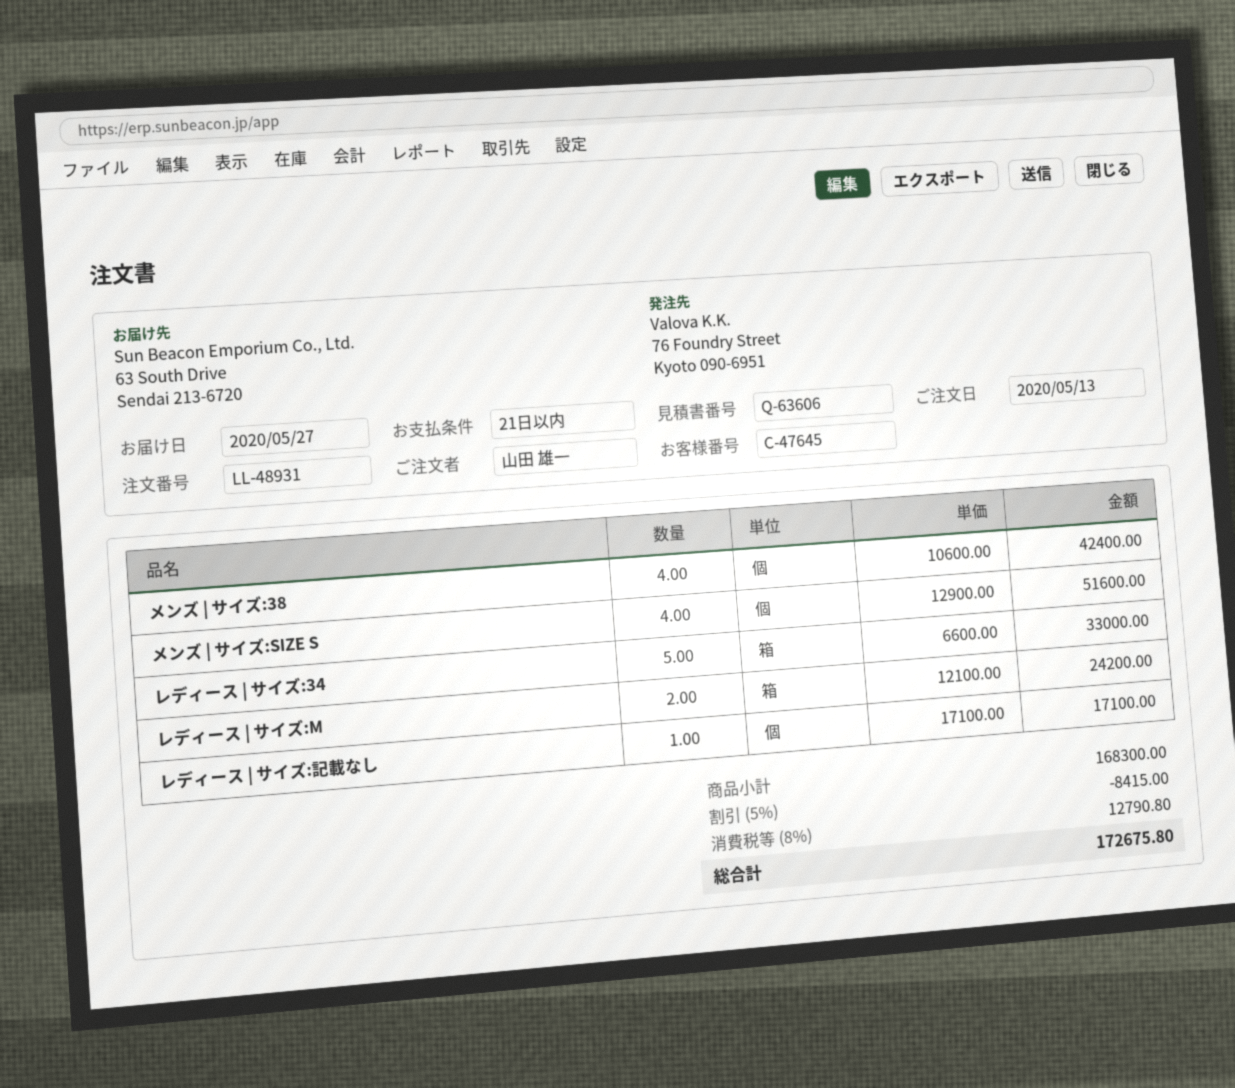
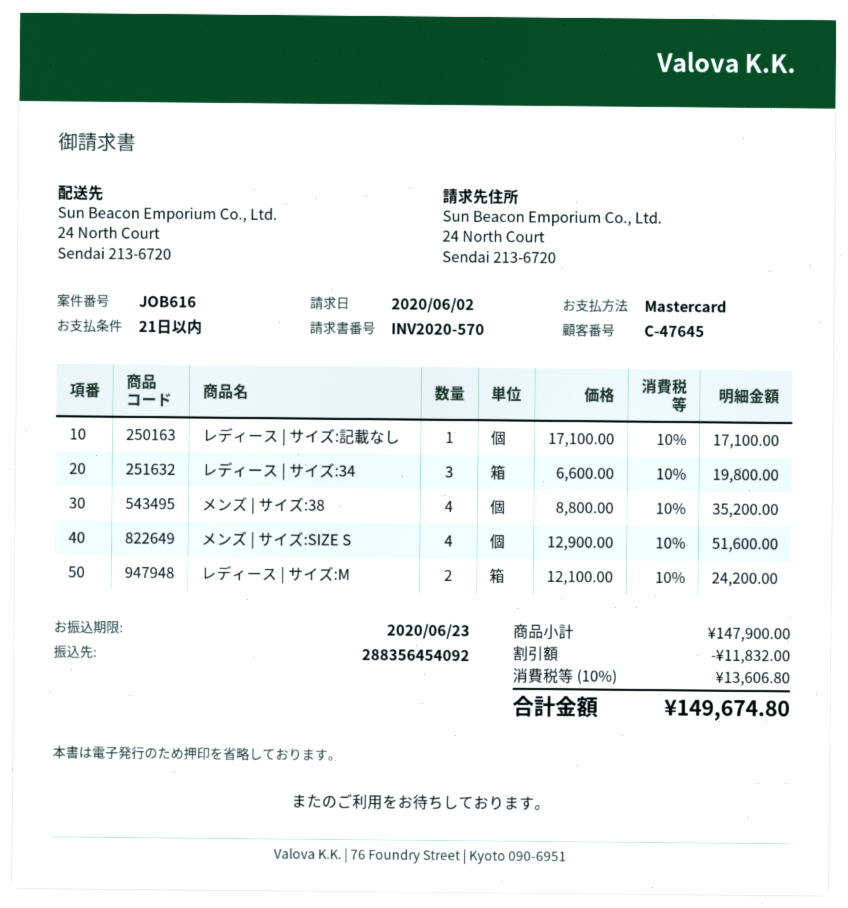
ship to: 63 South Drive, Sendai 213-6720 -> 24 North Court, Sendai 213-6720
メンズ | サイズ:38: 4 x 10600.00 = 42400.00 -> 4 x 8800.00 = 35200.00
レディース | サイズ:34: 5 x 6600.00 = 33000.00 -> 3 x 6600.00 = 19800.00
subtotal: 168300.00 -> 147900.00
discount: 8415.00 -> 11832.00
tax: 8% = 12790.80 -> 10% = 13606.80
total: 172675.80 -> 149674.80

